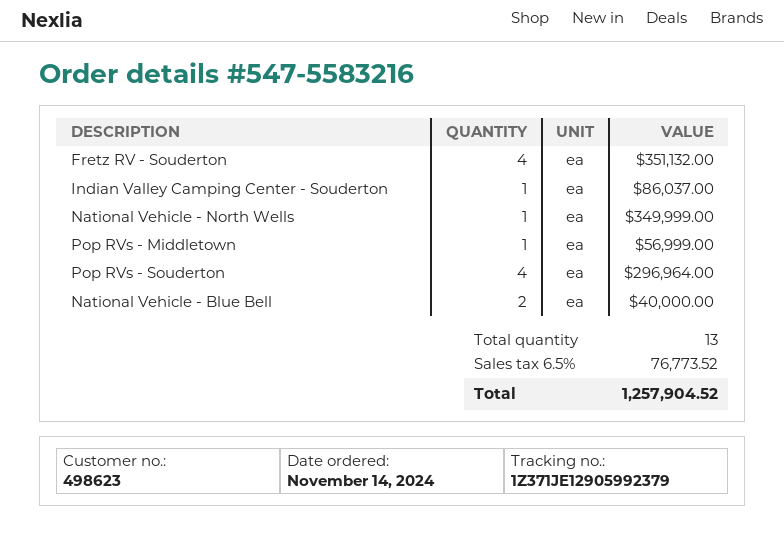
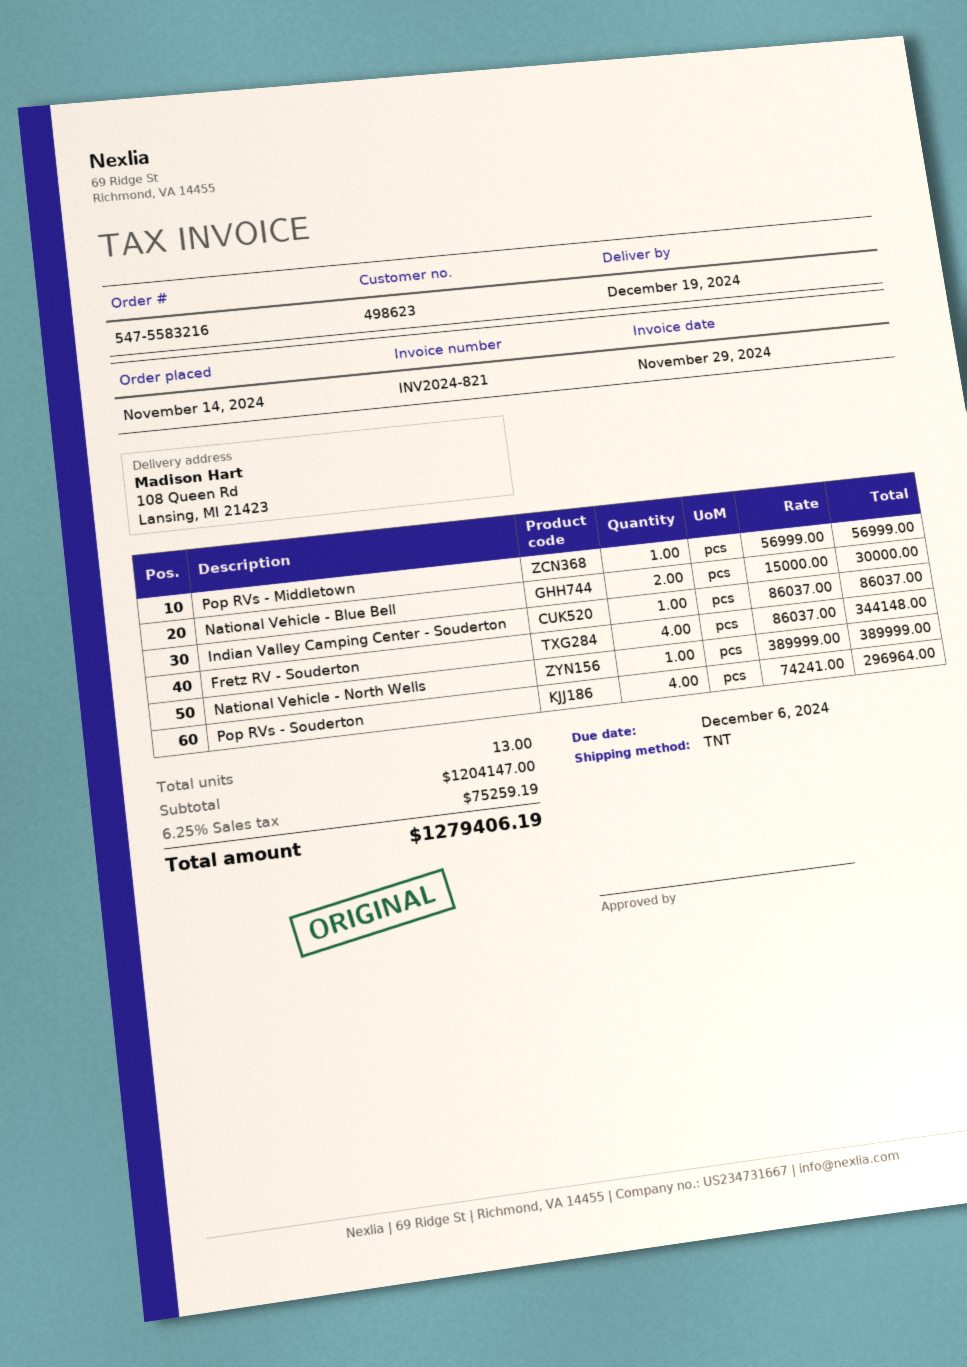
Fretz RV - Souderton: 4 for 351132.00 -> 4 for 344148.00
National Vehicle - North Wells: 1 for 349999.00 -> 1 for 389999.00
National Vehicle - Blue Bell: 2 for 40000.00 -> 2 for 30000.00
tax: 6.5% = 76773.52 -> 6.25% = 75259.19
total: 1257904.52 -> 1279406.19

